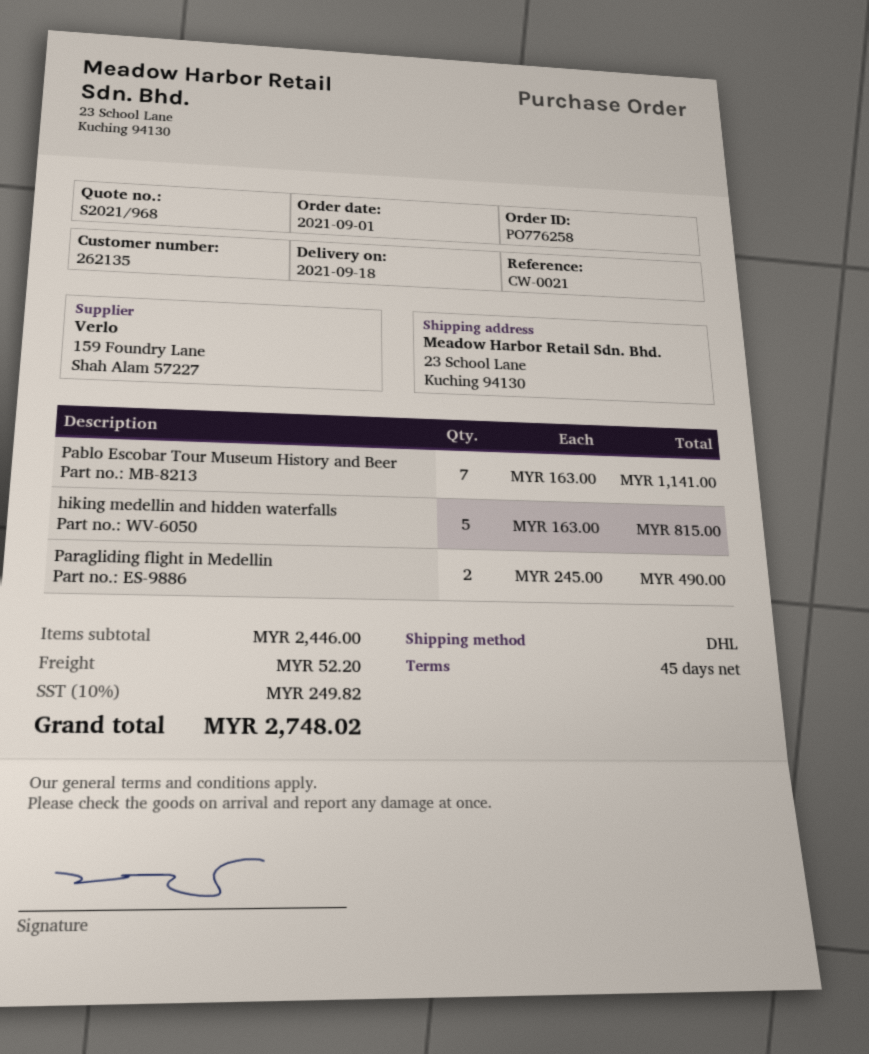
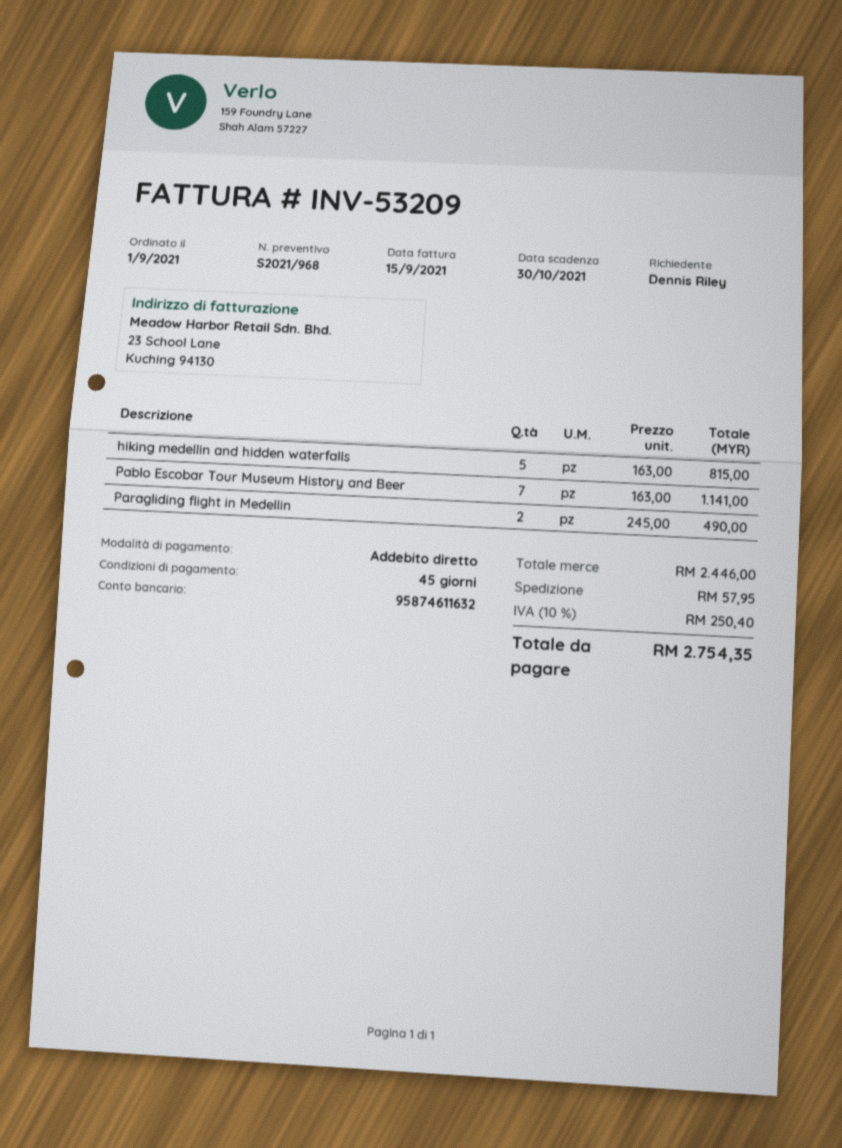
shipping: 52.20 -> 57.95
tax: 10% = 249.82 -> 10% = 250.40
total: 2748.02 -> 2754.35

